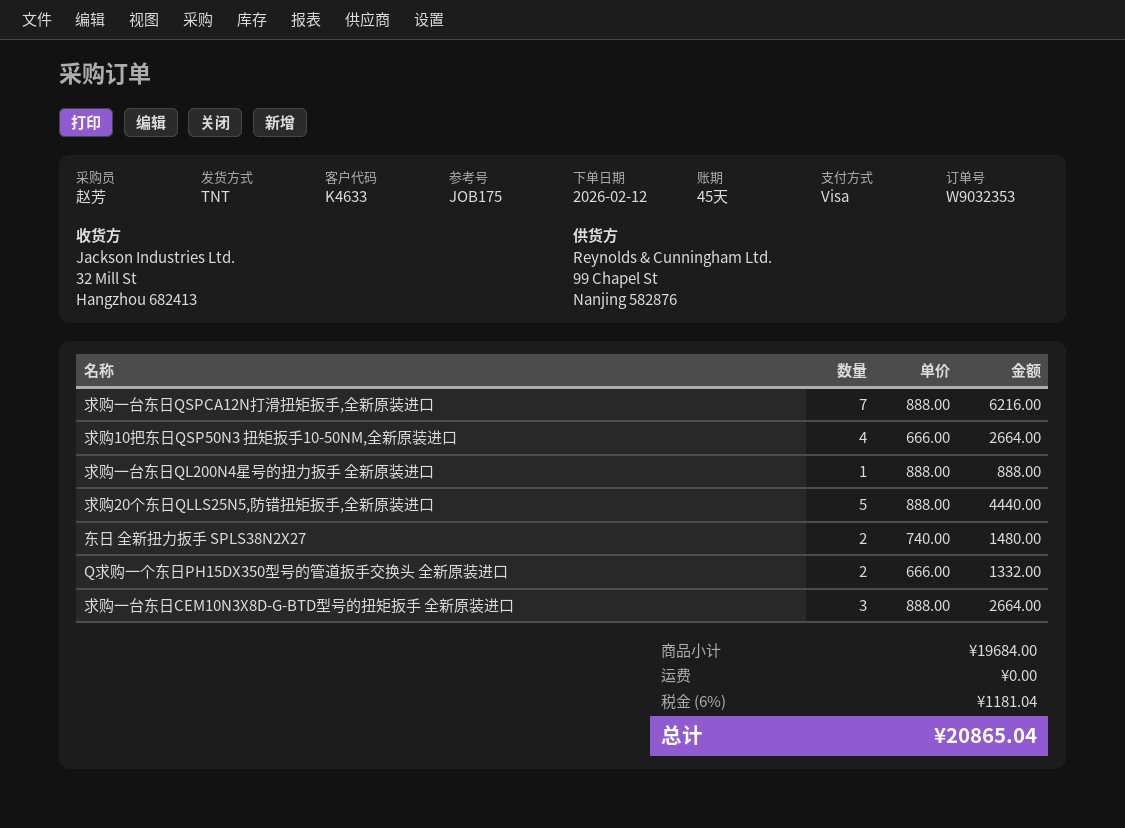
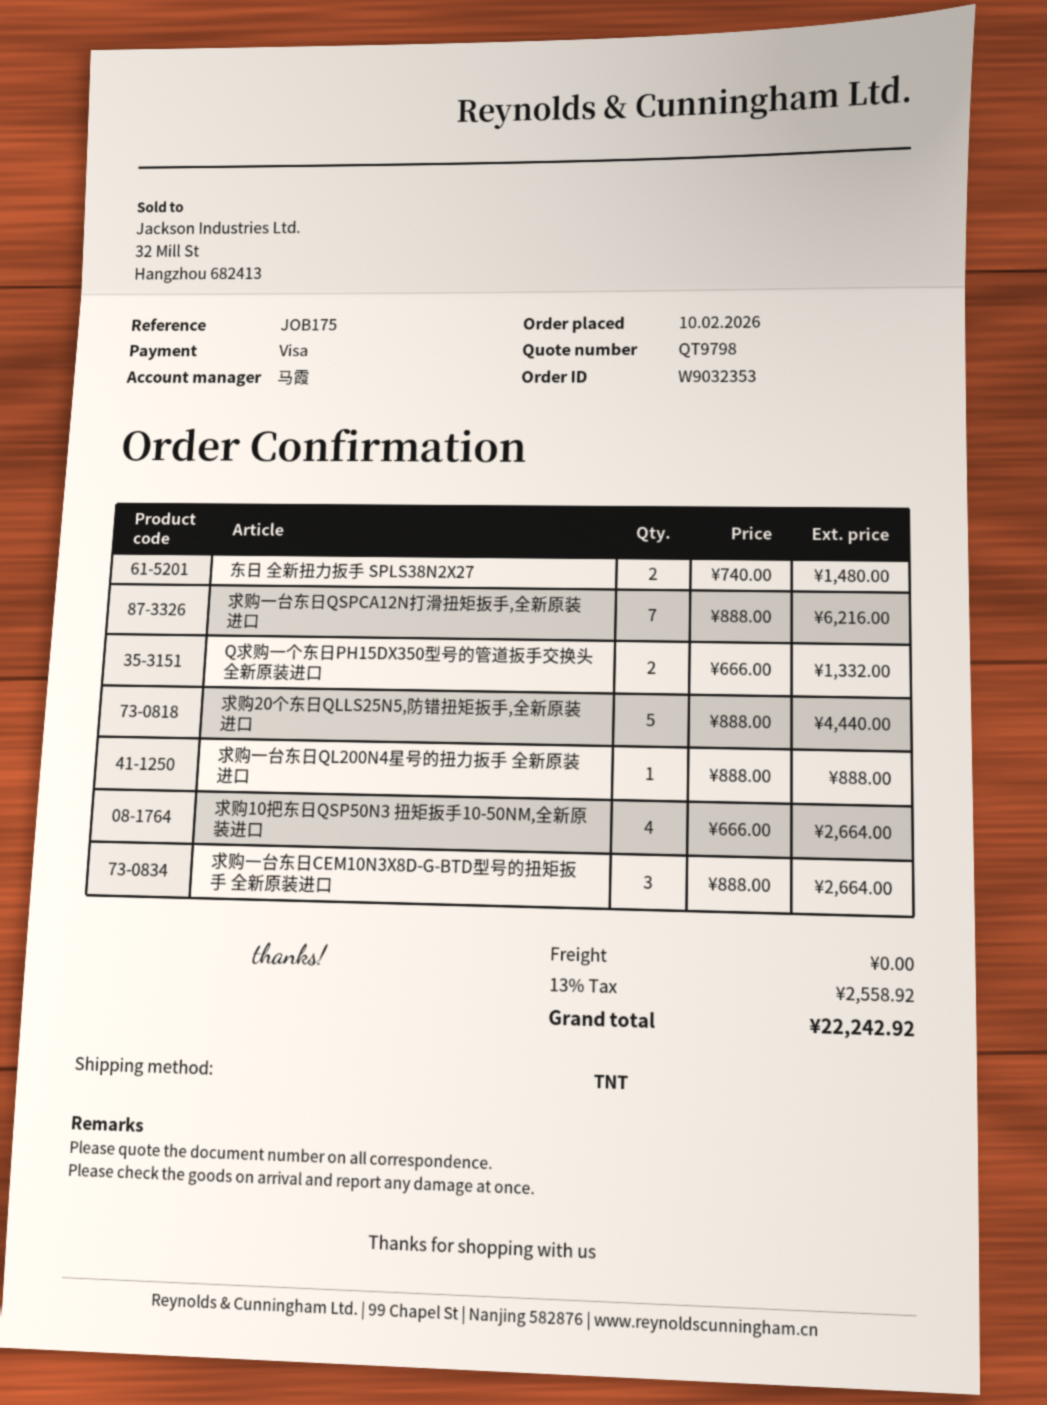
order date: 2026-02-12 -> 2026-02-10
tax: 6% = 1181.04 -> 13% = 2558.92
total: 20865.04 -> 22242.92

